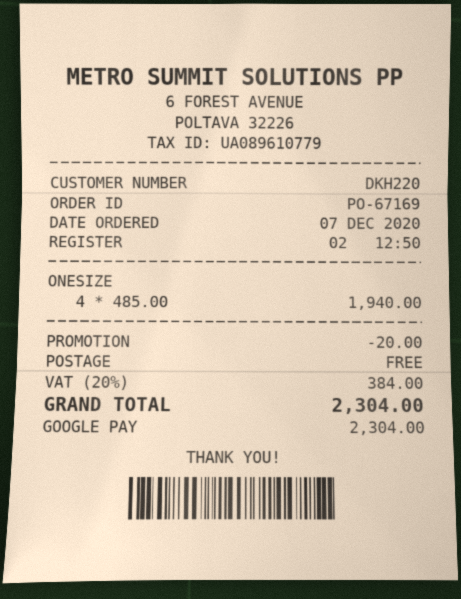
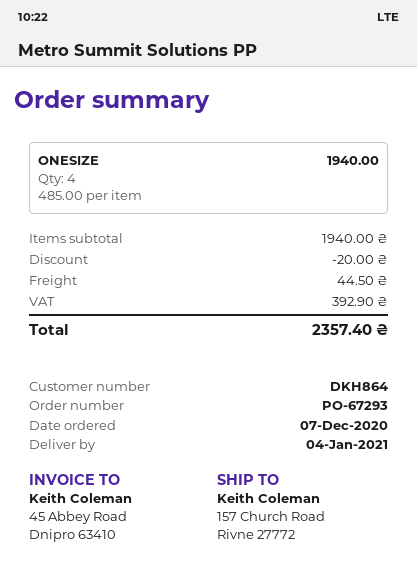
order number: PO-67169 -> PO-67293
customer number: DKH220 -> DKH864
shipping: 0.00 -> 44.50
tax: 384.00 -> 392.90
total: 2304.00 -> 2357.40

